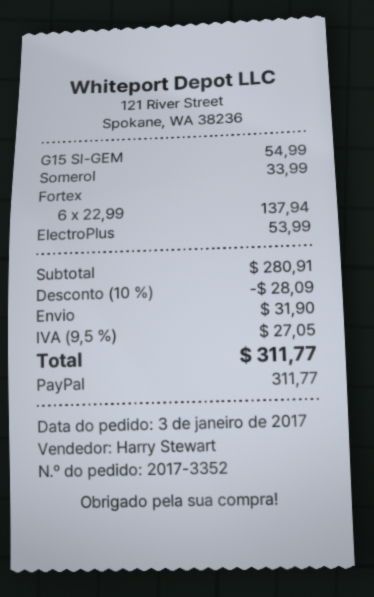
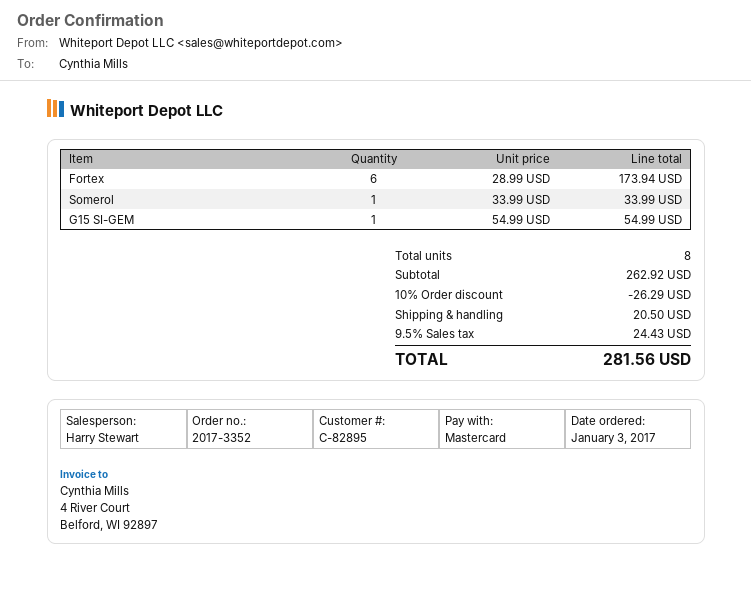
payment method: PayPal -> Mastercard
Fortex: 6 x 22.99 = 137.94 -> 6 x 28.99 = 173.94
ElectroPlus: 1 x 53.99 = 53.99 -> none
subtotal: 280.91 -> 262.92
discount: 10% = 28.09 -> 10% = 26.29
shipping: 31.90 -> 20.50
tax: 9.5% = 27.05 -> 9.5% = 24.43
total: 311.77 -> 281.56

